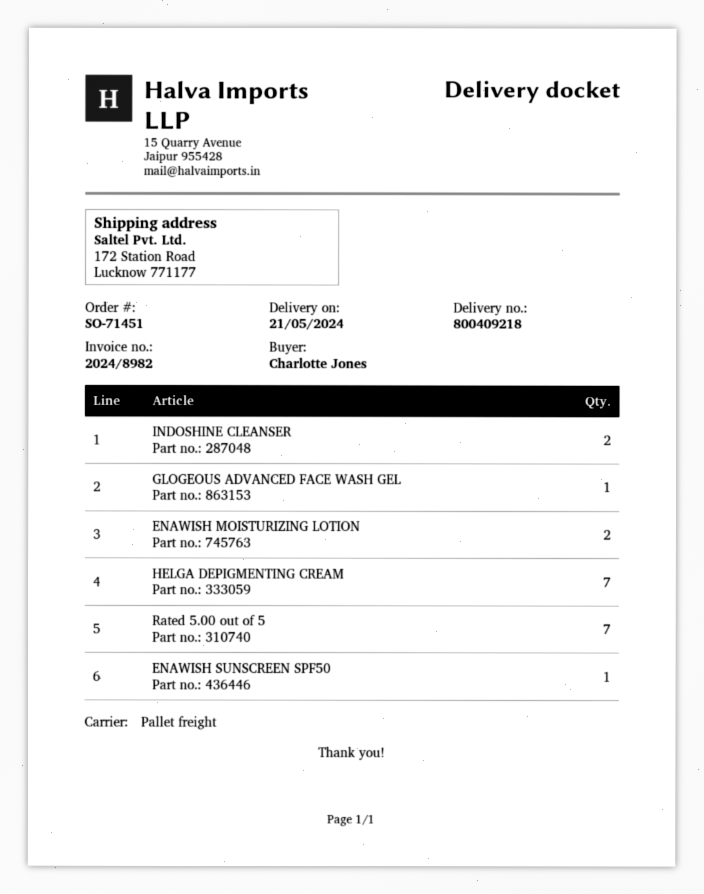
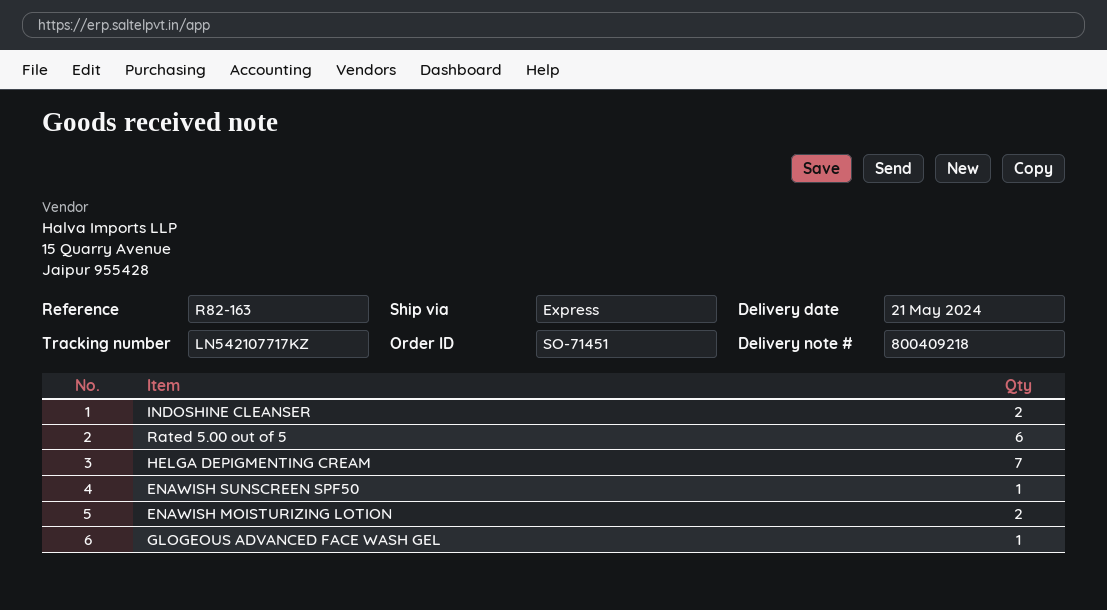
shipping method: pallet freight -> express
Rated 5.00 out of 5: 7 -> 6

